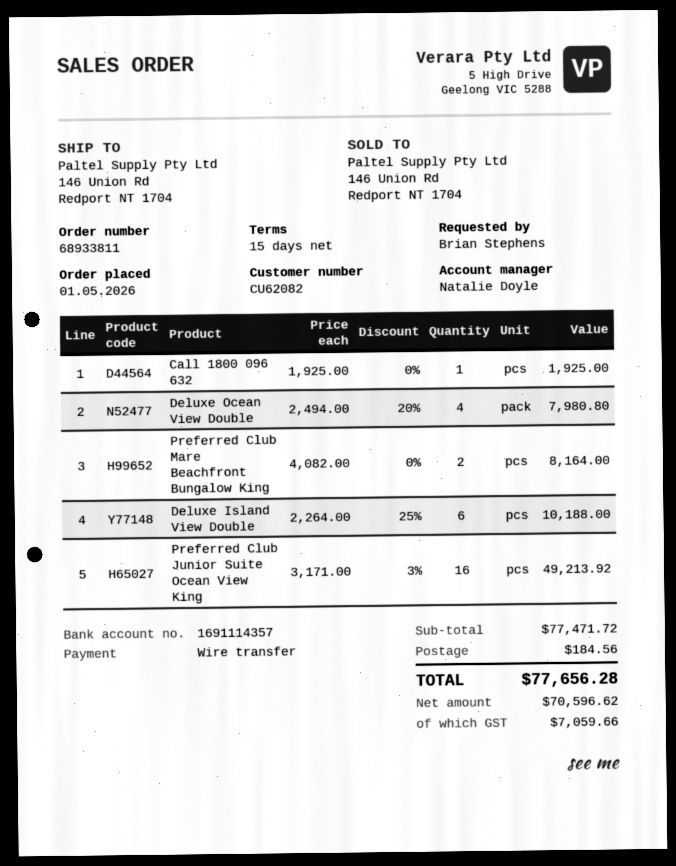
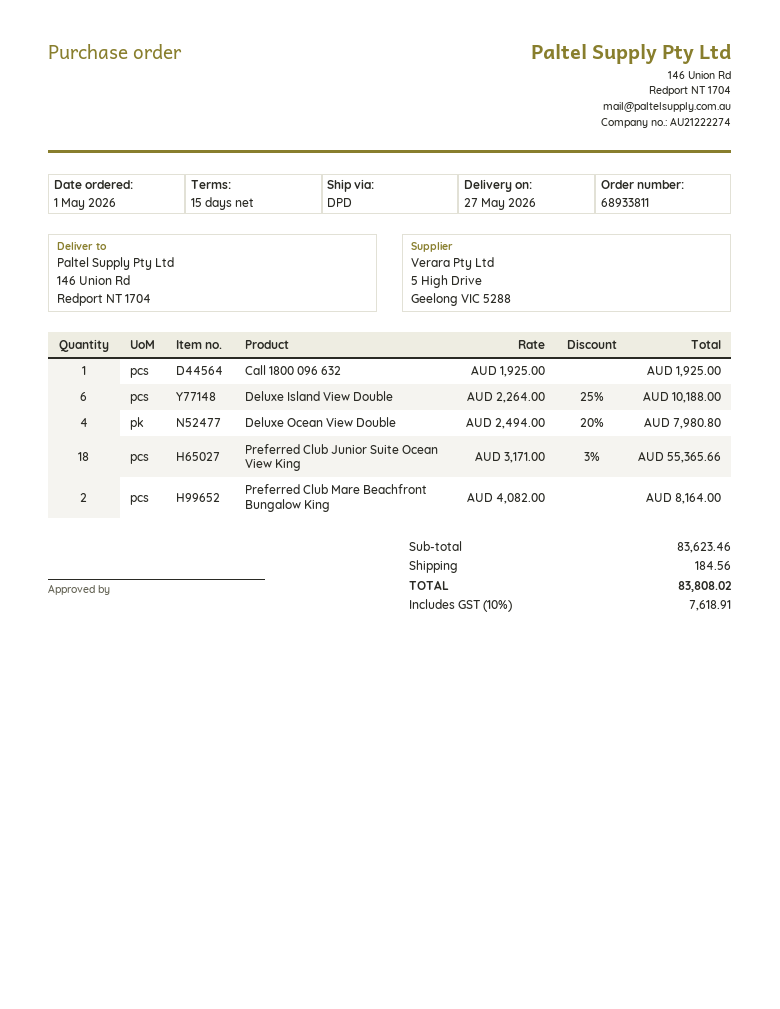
Preferred Club Junior Suite Ocean View King: 16 x 3171.00 - 3% = 49213.92 -> 18 x 3171.00 - 3% = 55365.66
subtotal: 77471.72 -> 83623.46
tax: 7059.66 -> 7618.91
total: 77656.28 -> 83808.02

